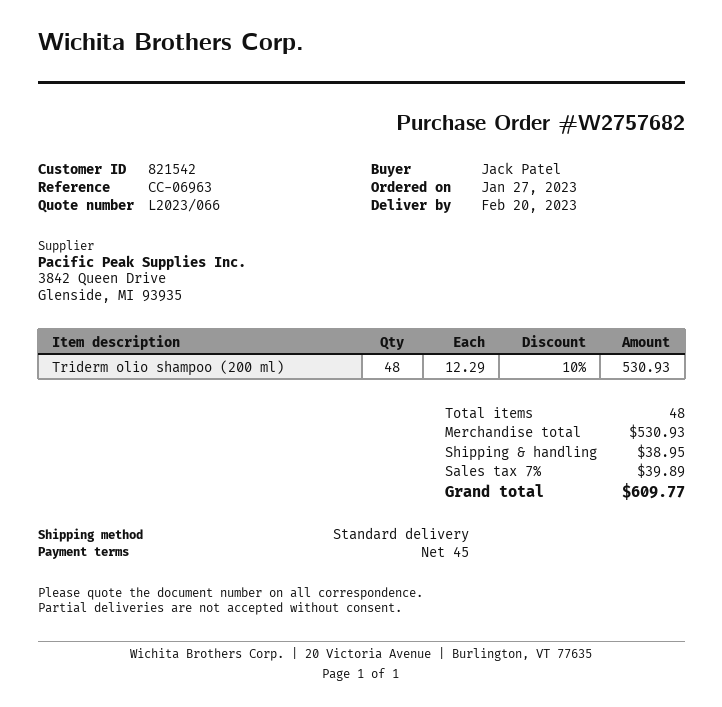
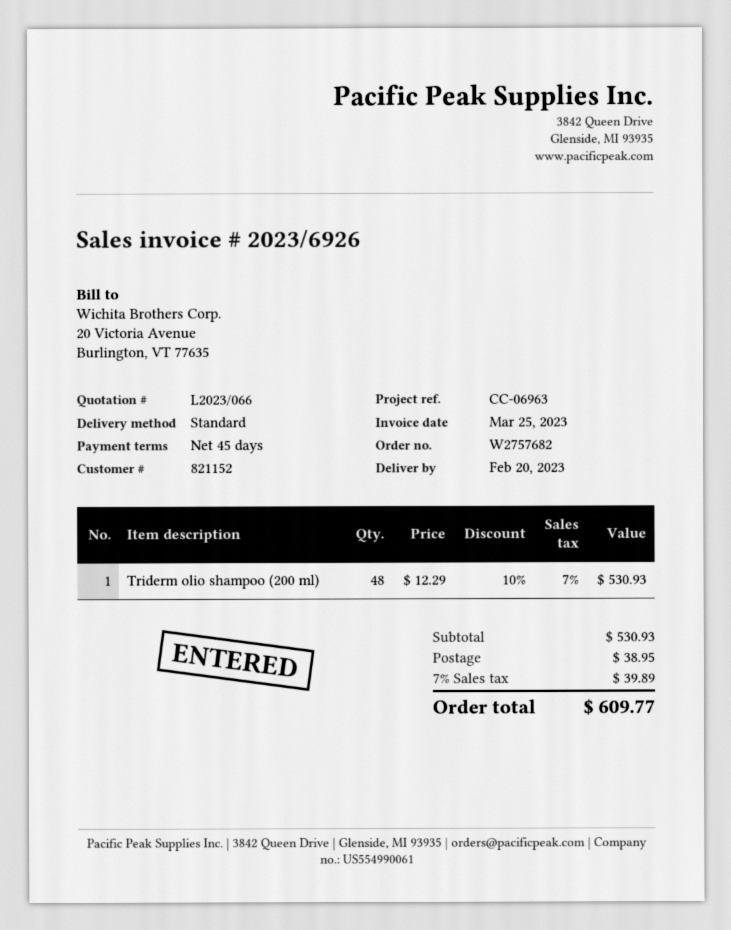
customer number: 821542 -> 821152

